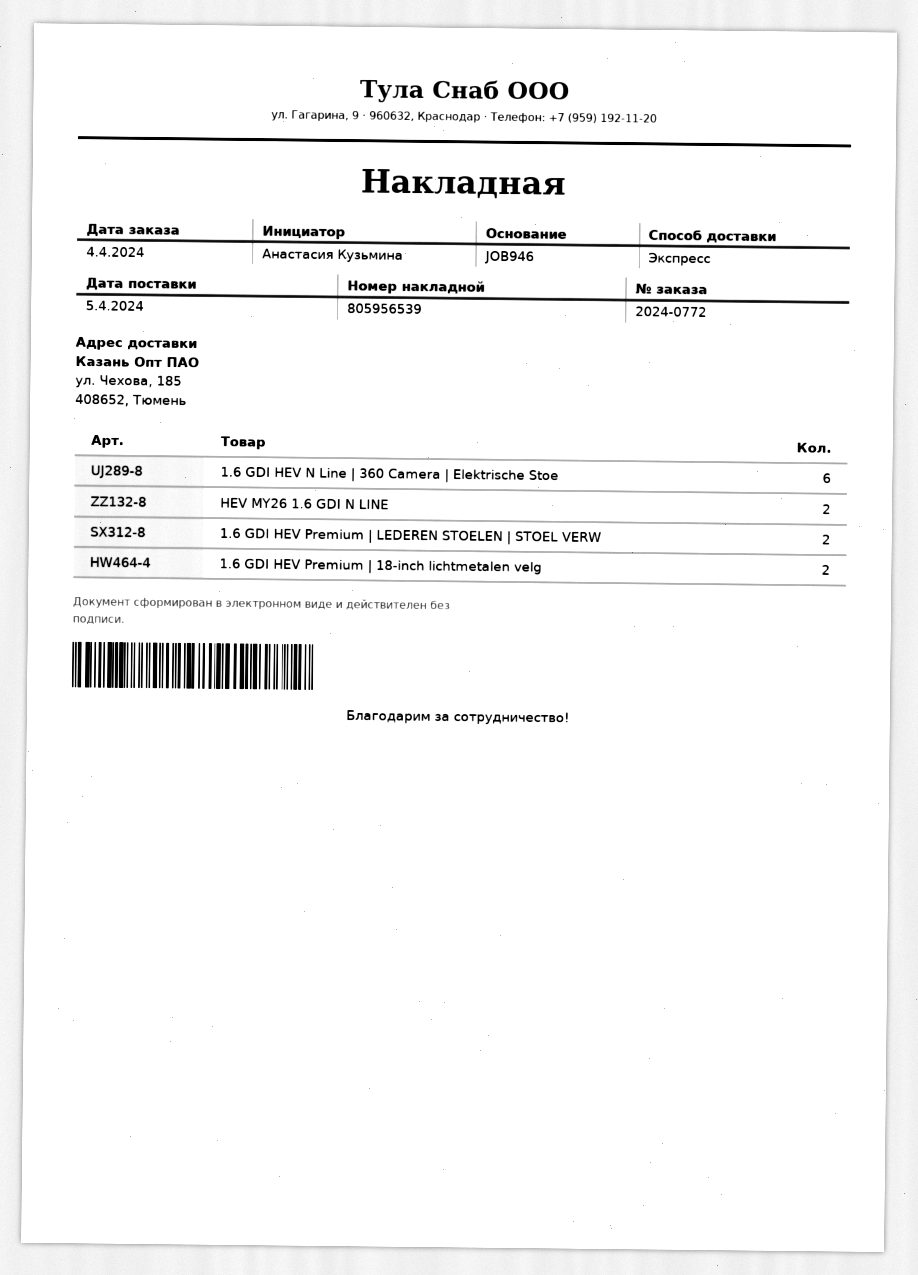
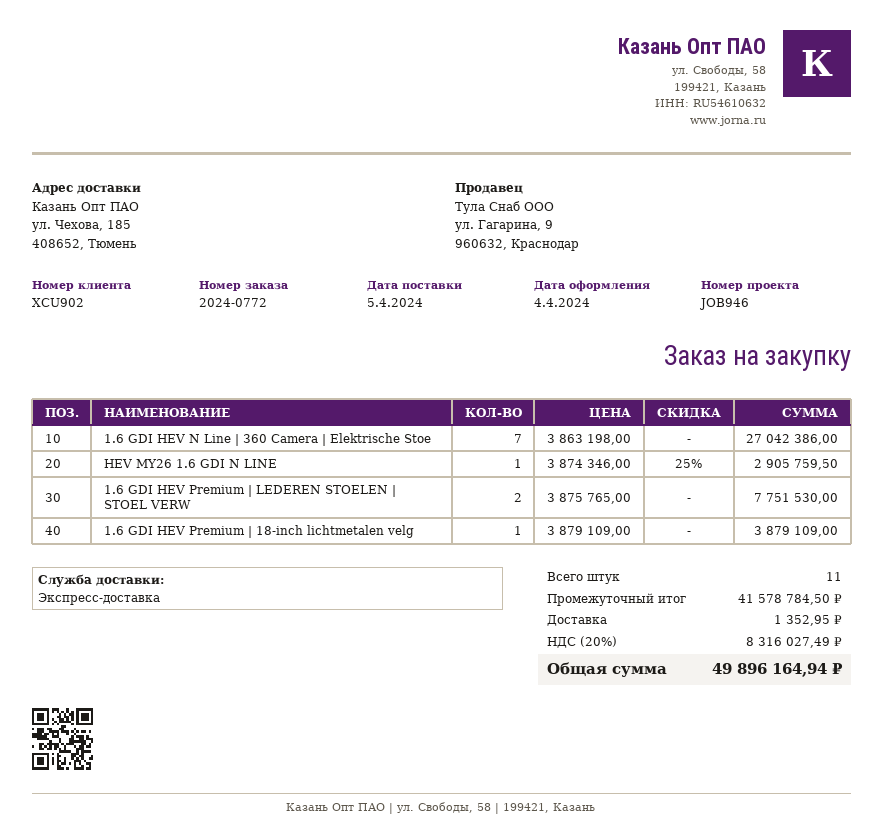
1.6 GDI HEV N Line | 360 Camera | Elektrische Stoe: 6 -> 7
HEV MY26 1.6 GDI N LINE: 2 -> 1
1.6 GDI HEV Premium | 18-inch lichtmetalen velg: 2 -> 1

